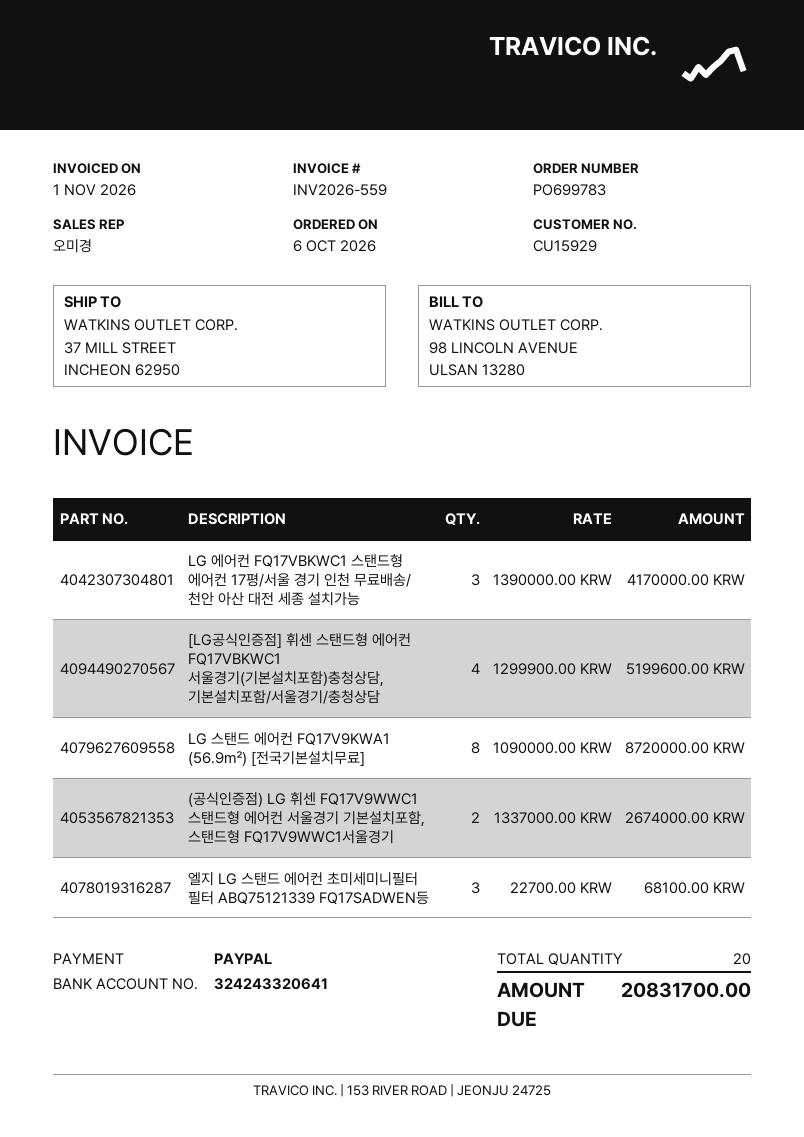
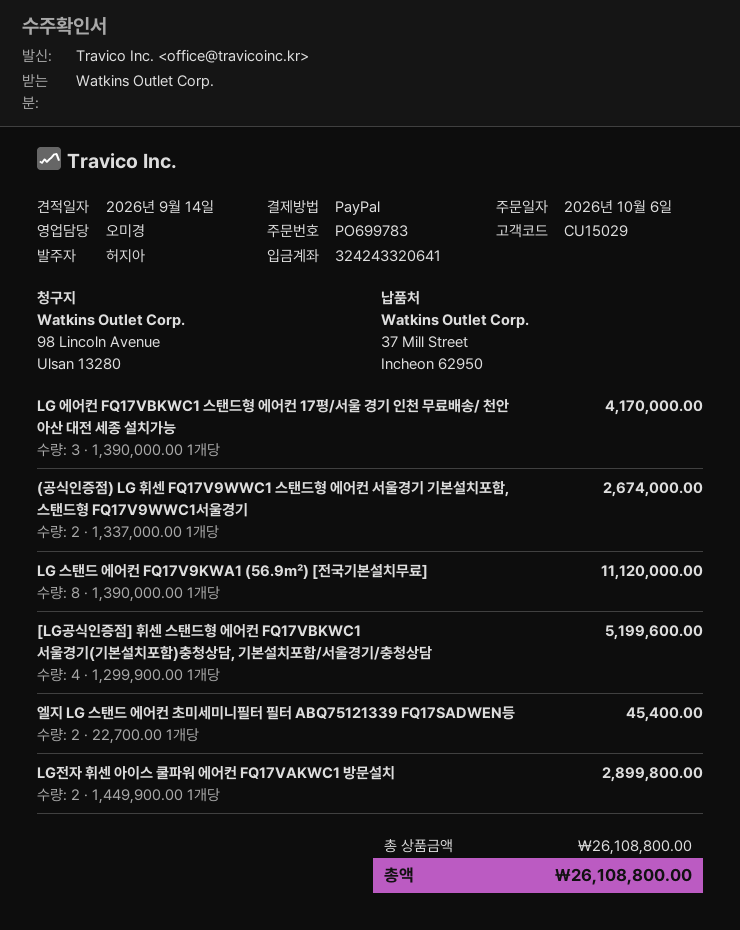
customer number: CU15929 -> CU15029
LG 스탠드 에어컨 FQ17V9KWA1 (56.9㎡) [전국기본설치무료]: 8 x 1090000.00 = 8720000.00 -> 8 x 1390000.00 = 11120000.00
엘지 LG 스탠드 에어컨 초미세미니필터 필터 ABQ75121339 FQ17SADWEN등: 3 x 22700.00 = 68100.00 -> 2 x 22700.00 = 45400.00
LG전자 휘센 아이스 쿨파워 에어컨 FQ17VAKWC1 방문설치: none -> 2 x 1449900.00 = 2899800.00
total: 20831700.00 -> 26108800.00

